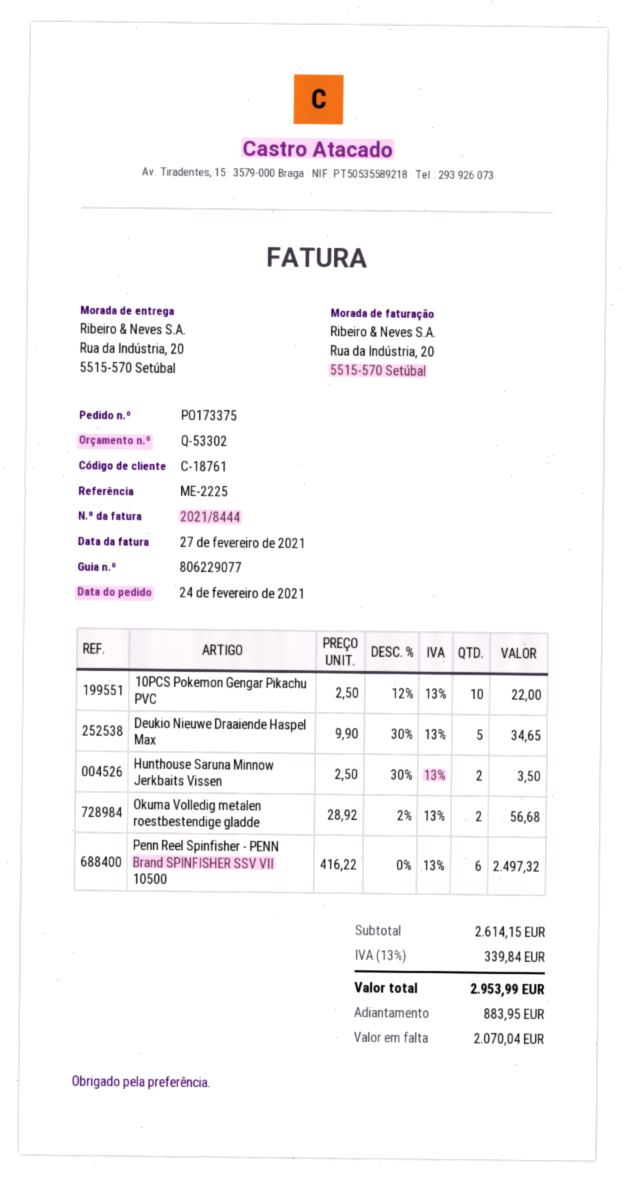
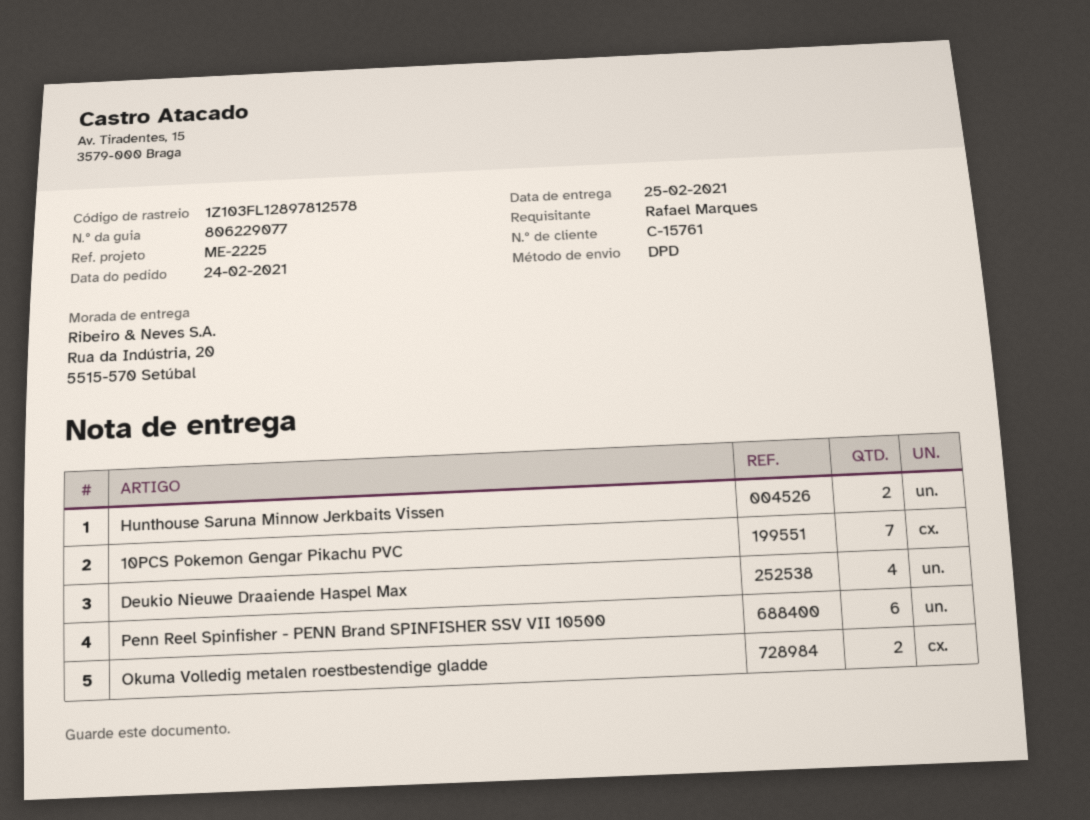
customer number: C-18761 -> C-15761
10PCS Pokemon Gengar Pikachu PVC: 10 -> 7
Deukio Nieuwe Draaiende Haspel Max: 5 -> 4

